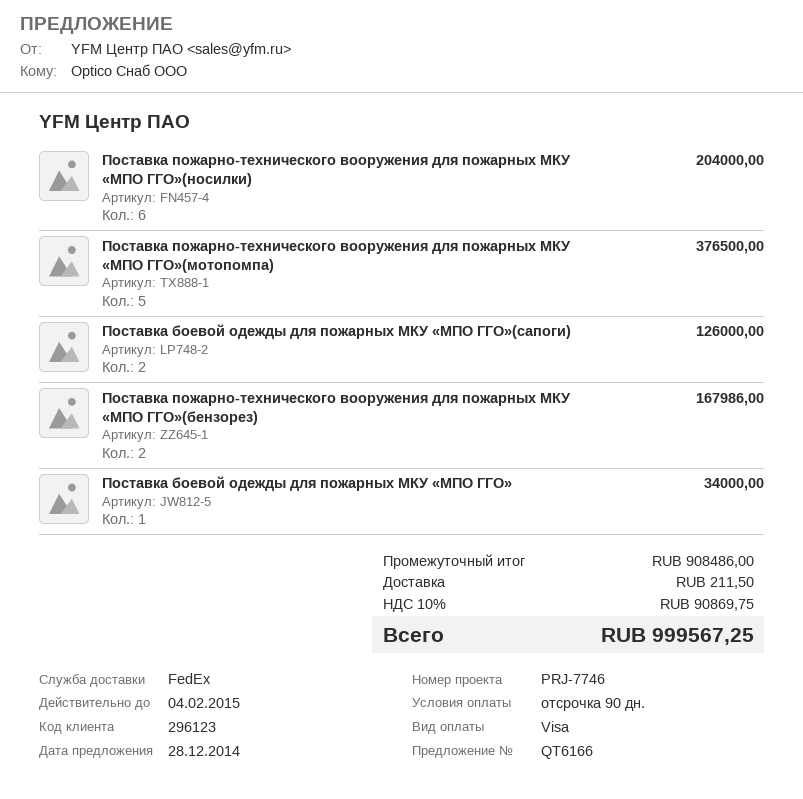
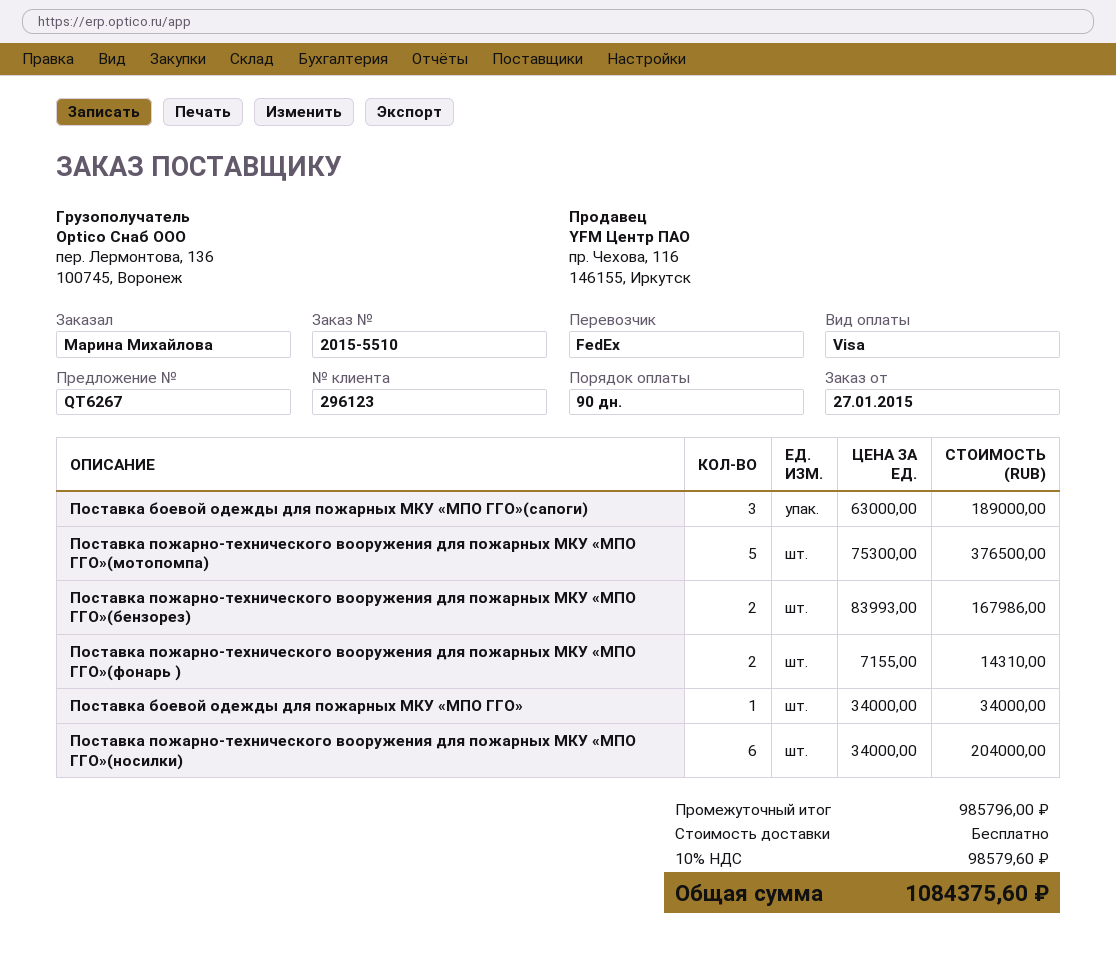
quote number: QT6166 -> QT6267
Поставка боевой одежды для пожарных МКУ «МПО ГГО»(сапоги): 2 for 126000.00 -> 3 for 189000.00
Поставка пожарно-технического вооружения для пожарных МКУ «МПО ГГО»(фонарь ): none -> 2 for 14310.00
subtotal: 908486.00 -> 985796.00
shipping: 211.50 -> 0.00
tax: 10% = 90869.75 -> 10% = 98579.60
total: 999567.25 -> 1084375.60

